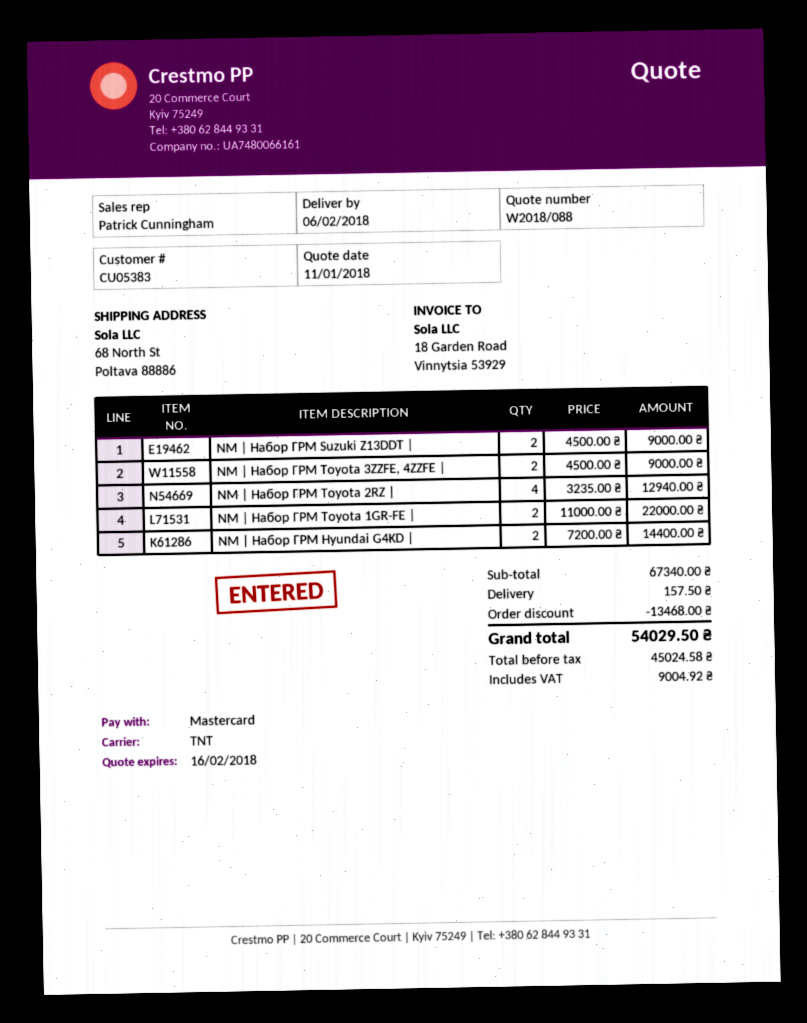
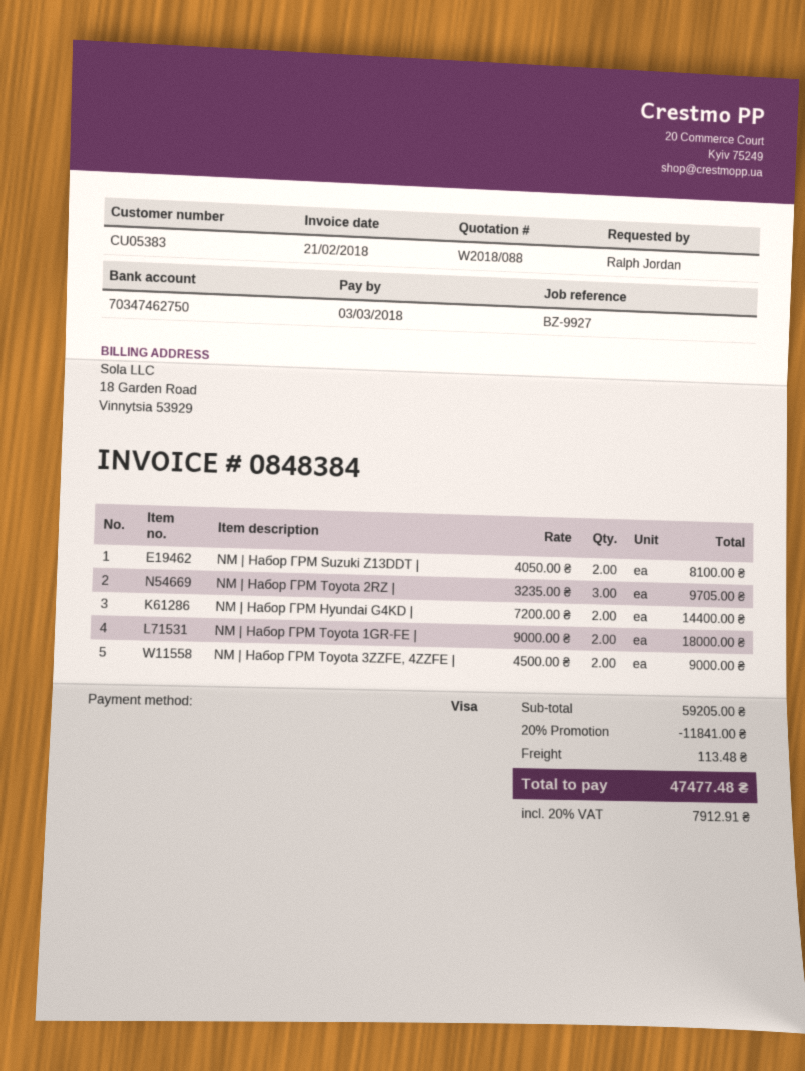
payment method: Mastercard -> Visa
NM | Набор ГРМ Suzuki Z13DDT |: 2 x 4500.00 = 9000.00 -> 2 x 4050.00 = 8100.00
NM | Набор ГРМ Toyota 2RZ |: 4 x 3235.00 = 12940.00 -> 3 x 3235.00 = 9705.00
NM | Набор ГРМ Toyota 1GR-FE |: 2 x 11000.00 = 22000.00 -> 2 x 9000.00 = 18000.00
subtotal: 67340.00 -> 59205.00
discount: 13468.00 -> 11841.00
shipping: 157.50 -> 113.48
tax: 9004.92 -> 7912.91
total: 54029.50 -> 47477.48

